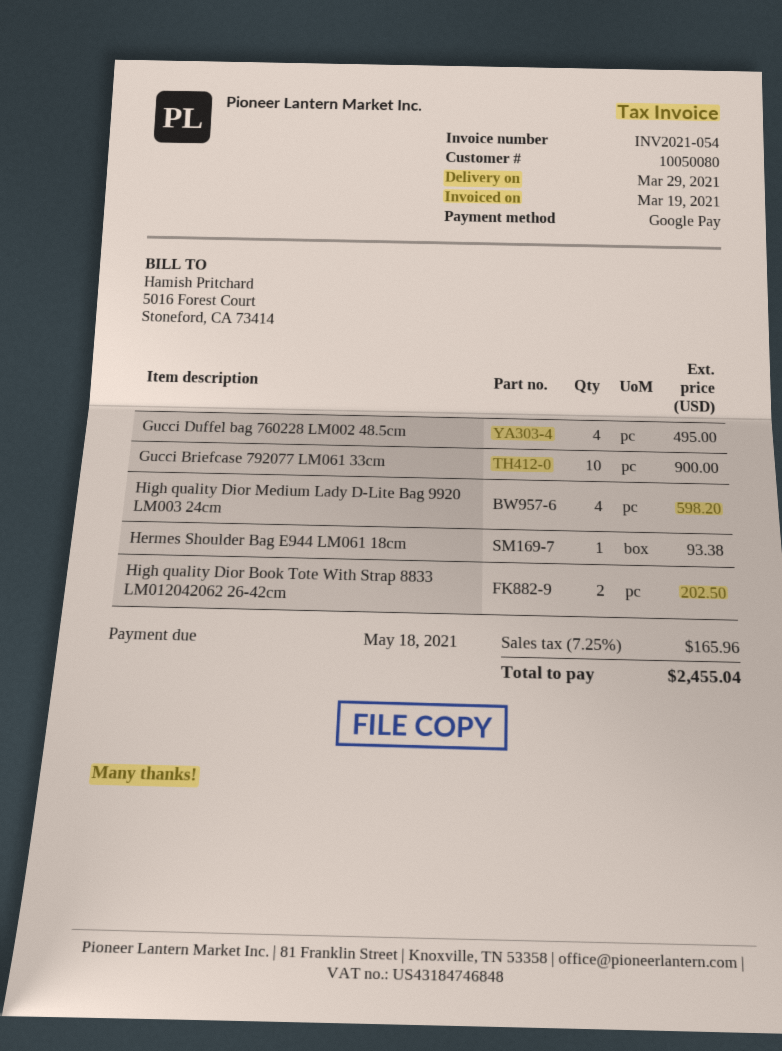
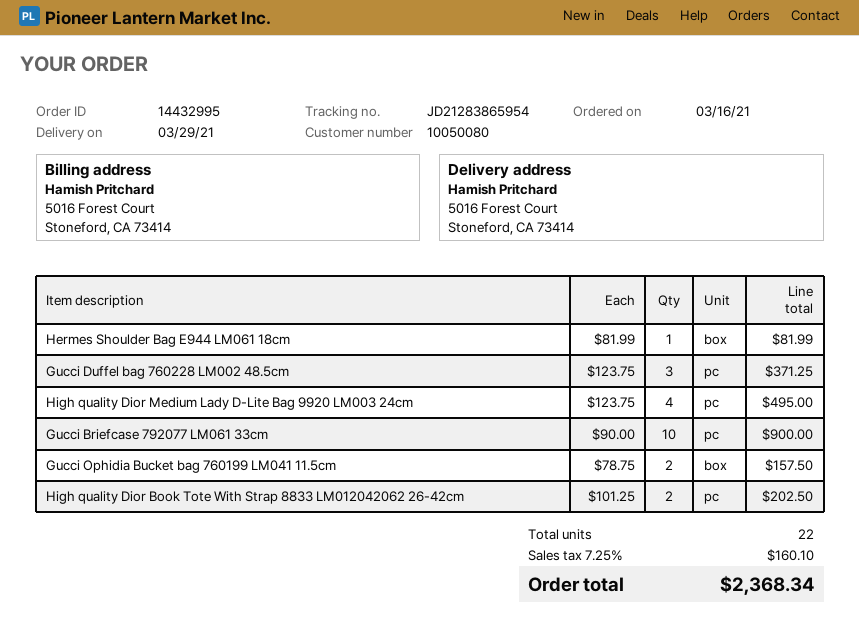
Gucci Duffel bag 760228 LM002 48.5cm: 4 for 495.00 -> 3 for 371.25
High quality Dior Medium Lady D-Lite Bag 9920 LM003 24cm: 4 for 598.20 -> 4 for 495.00
Hermes Shoulder Bag E944 LM061 18cm: 1 for 93.38 -> 1 for 81.99
Gucci Ophidia Bucket bag 760199 LM041 11.5cm: none -> 2 for 157.50
tax: 7.25% = 165.96 -> 7.25% = 160.10
total: 2455.04 -> 2368.34

